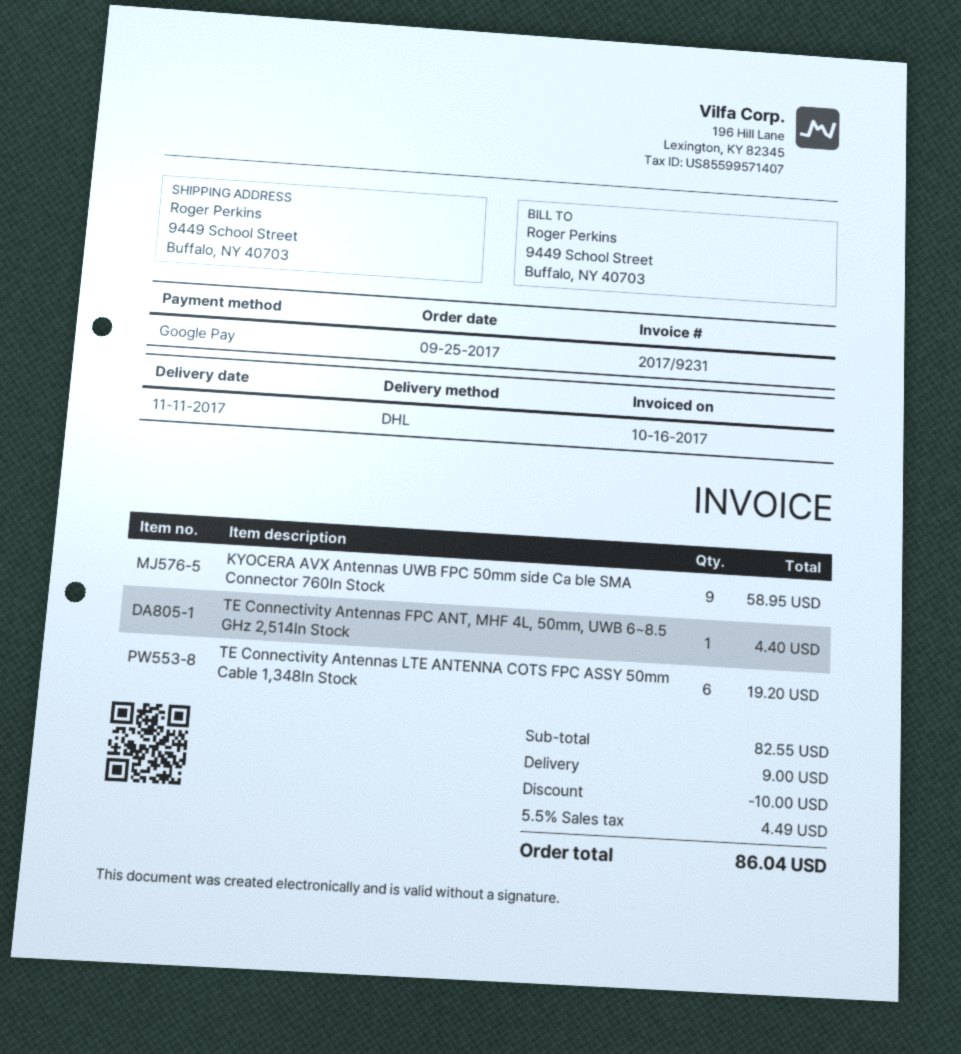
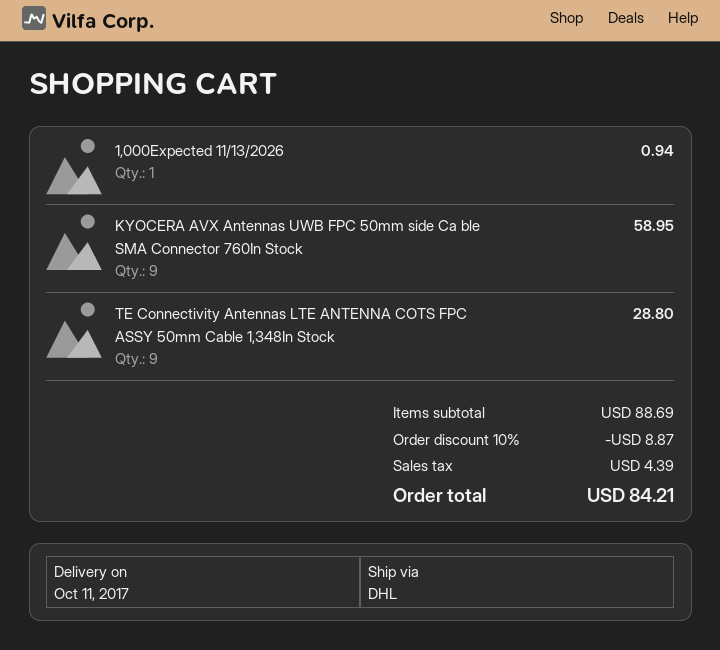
delivery date: 2017-11-11 -> 2017-10-11
TE Connectivity Antennas FPC ANT, MHF 4L, 50mm, UWB 6~8.5 GHz 2,514In Stock: 1 for 4.40 -> none
TE Connectivity Antennas LTE ANTENNA COTS FPC ASSY 50mm Cable 1,348In Stock: 6 for 19.20 -> 9 for 28.80
1,000Expected 11/13/2026: none -> 1 for 0.94
subtotal: 82.55 -> 88.69
discount: 10.00 -> 8.87
shipping: 9.00 -> none
tax: 4.49 -> 4.39
total: 86.04 -> 84.21

